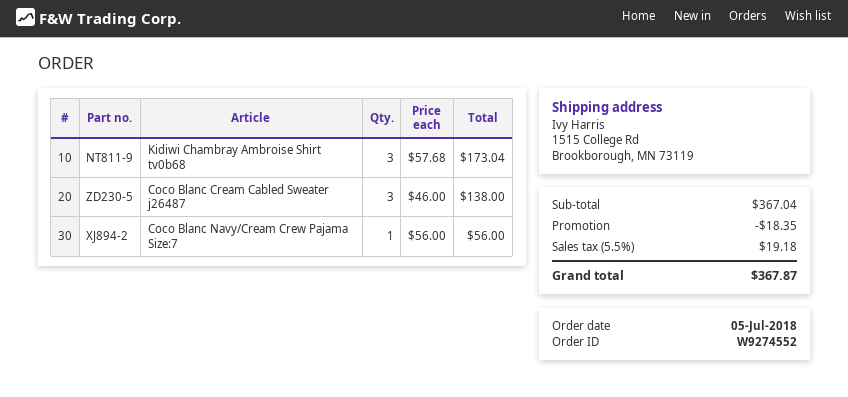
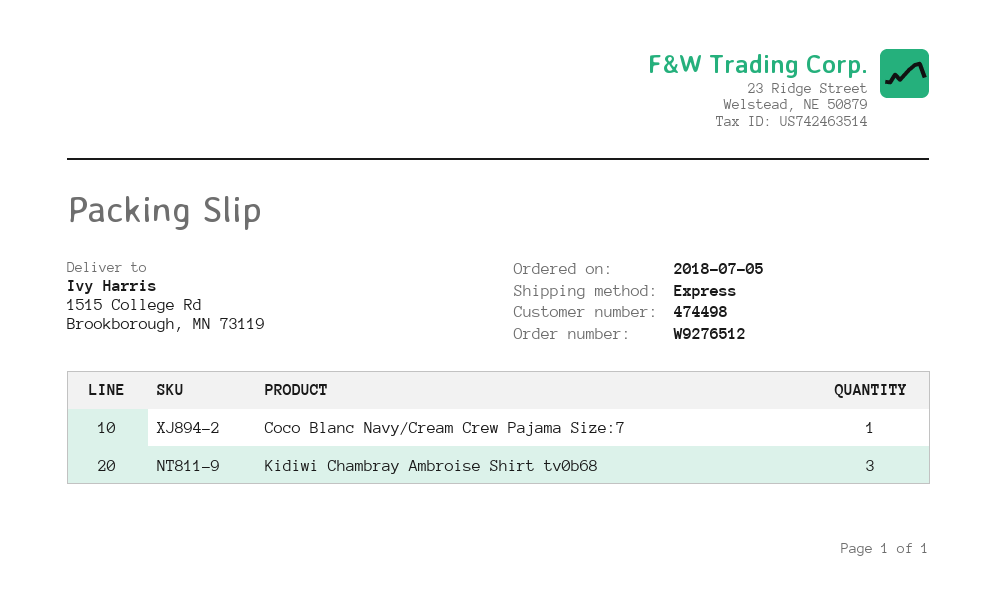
order number: W9274552 -> W9276512
Coco Blanc Cream Cabled Sweater j26487: 3 -> none

